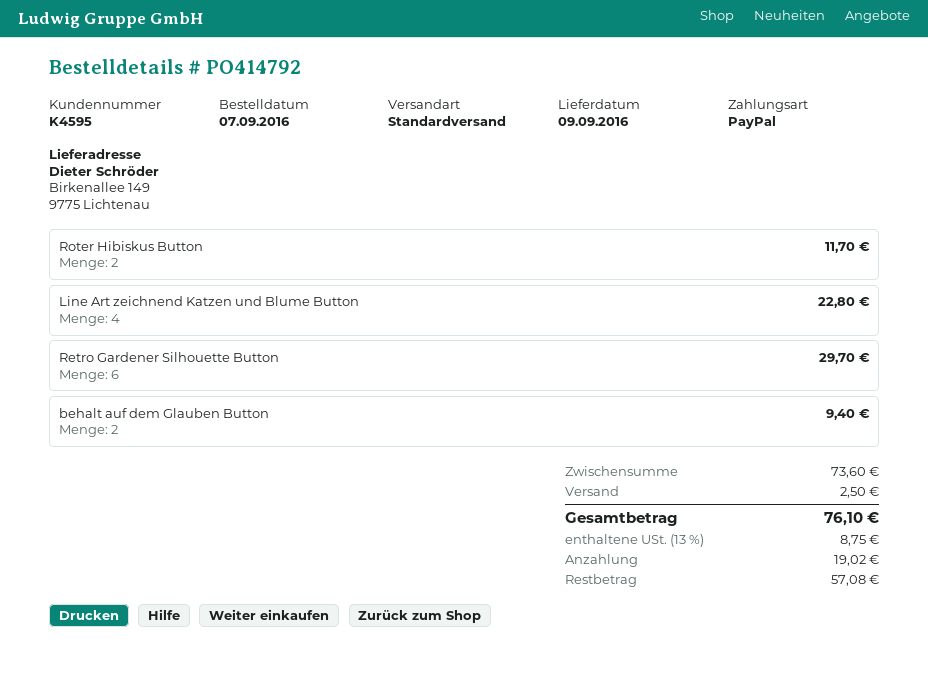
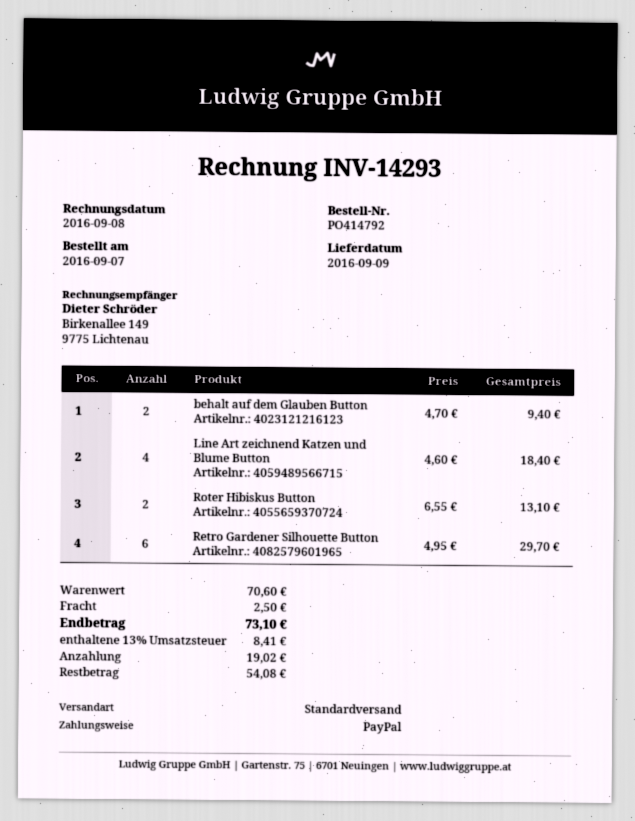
Roter Hibiskus Button: 2 for 11.70 -> 2 for 13.10
Line Art zeichnend Katzen und Blume Button: 4 for 22.80 -> 4 for 18.40
subtotal: 73.60 -> 70.60
tax: 13% = 8.75 -> 13% = 8.41
total: 76.10 -> 73.10
balance: 57.08 -> 54.08

